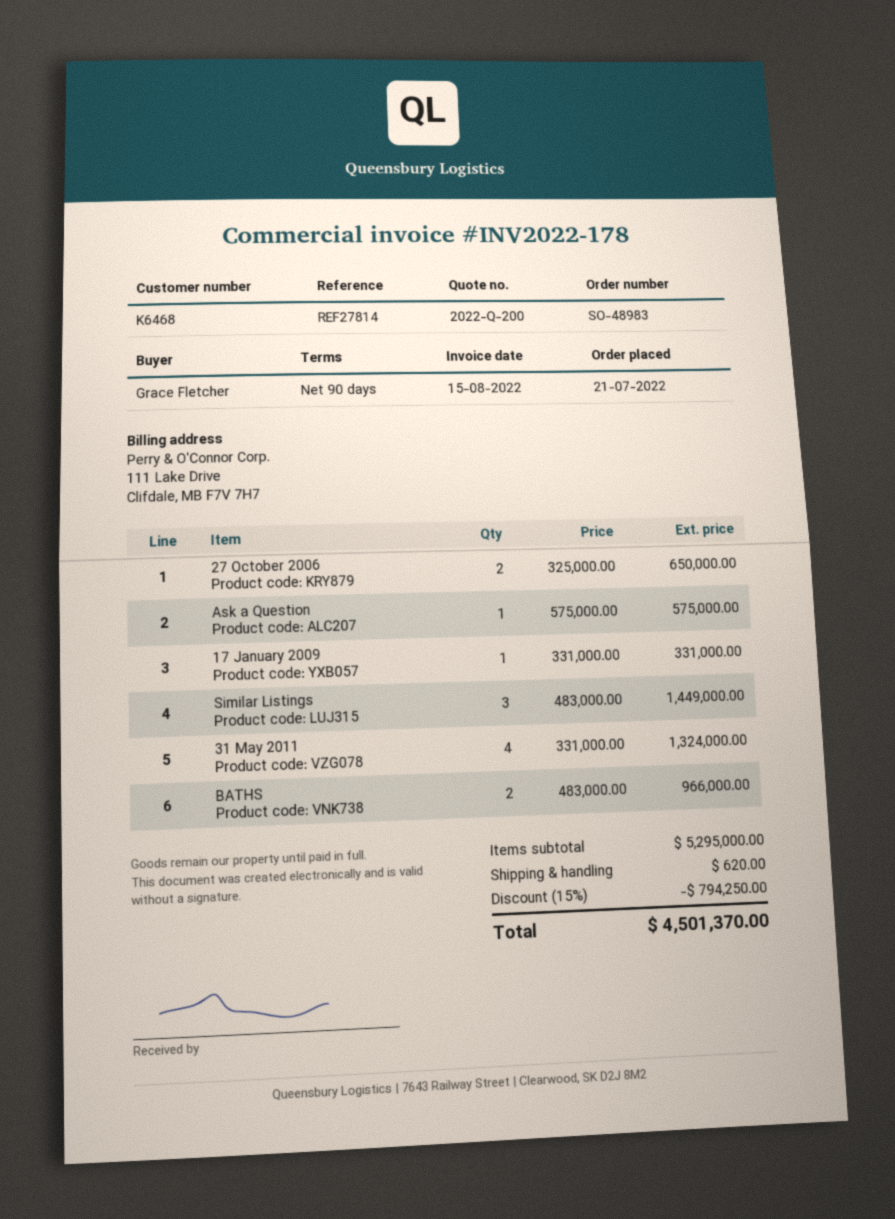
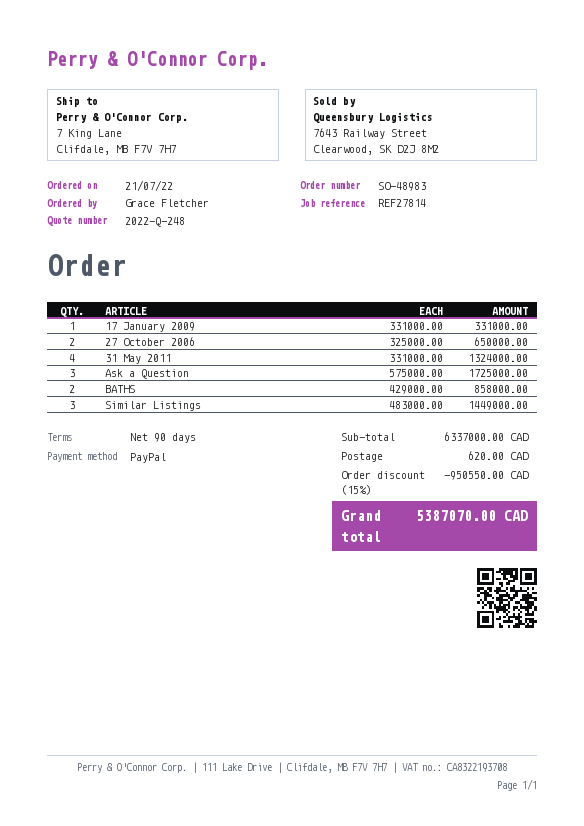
quote number: 2022-Q-200 -> 2022-Q-248
Ask a Question: 1 x 575000.00 = 575000.00 -> 3 x 575000.00 = 1725000.00
BATHS: 2 x 483000.00 = 966000.00 -> 2 x 429000.00 = 858000.00
subtotal: 5295000.00 -> 6337000.00
discount: 15% = 794250.00 -> 15% = 950550.00
total: 4501370.00 -> 5387070.00

